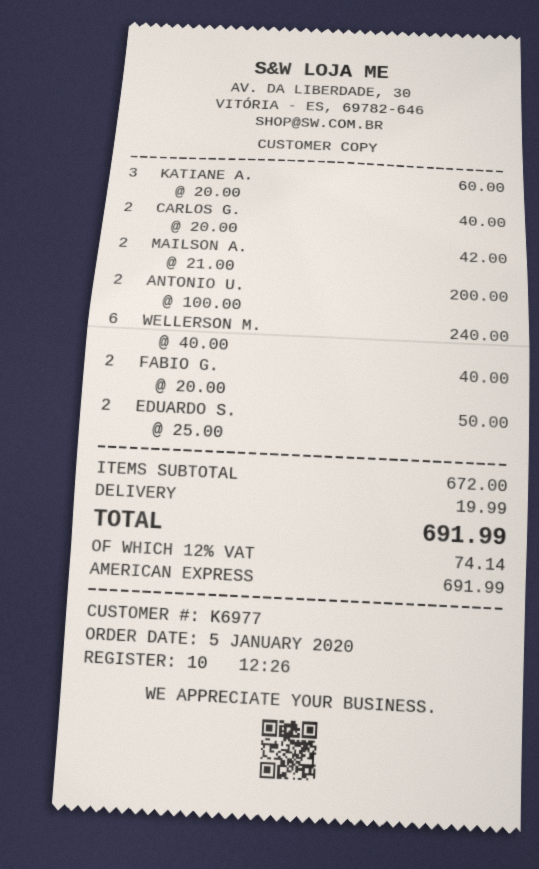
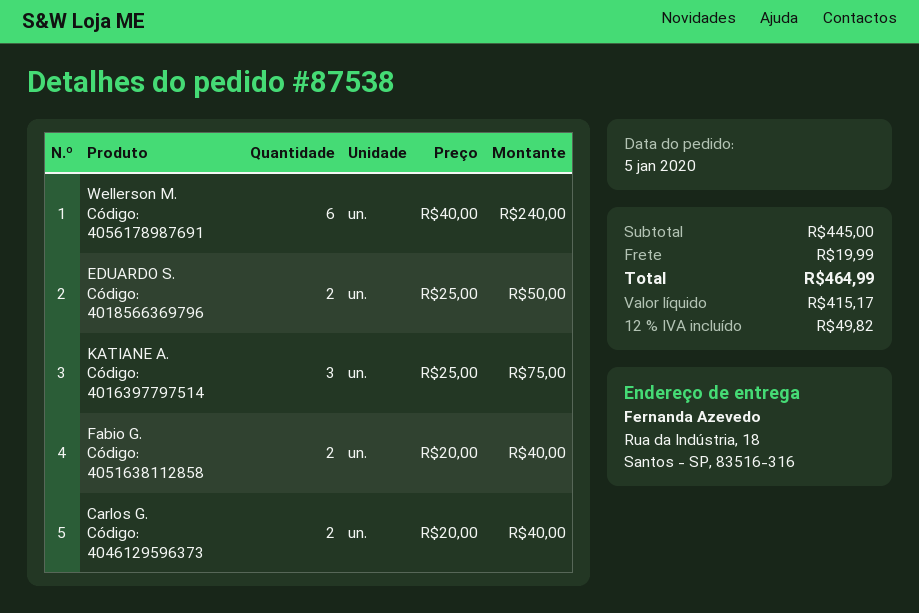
KATIANE A.: 3 x 20.00 = 60.00 -> 3 x 25.00 = 75.00
MAILSON A.: 2 x 21.00 = 42.00 -> none
ANTONIO U.: 2 x 100.00 = 200.00 -> none
subtotal: 672.00 -> 445.00
tax: 12% = 74.14 -> 12% = 49.82
total: 691.99 -> 464.99

